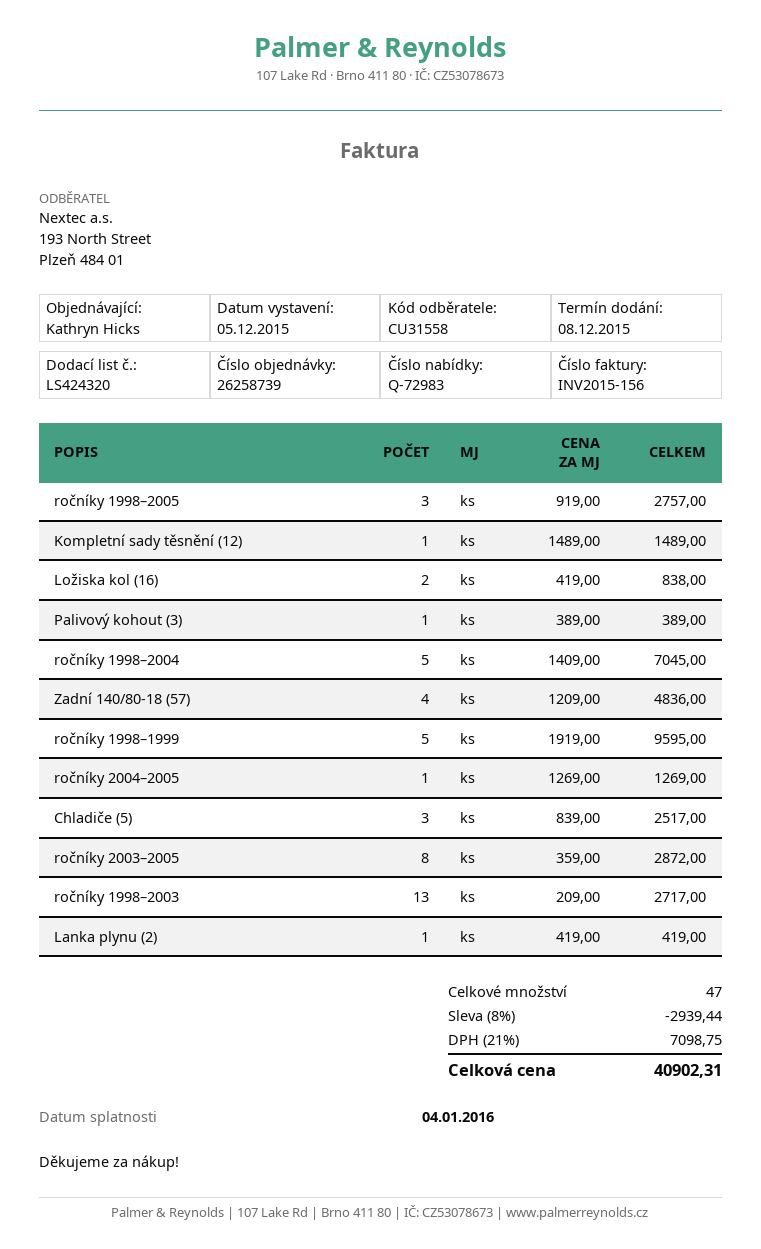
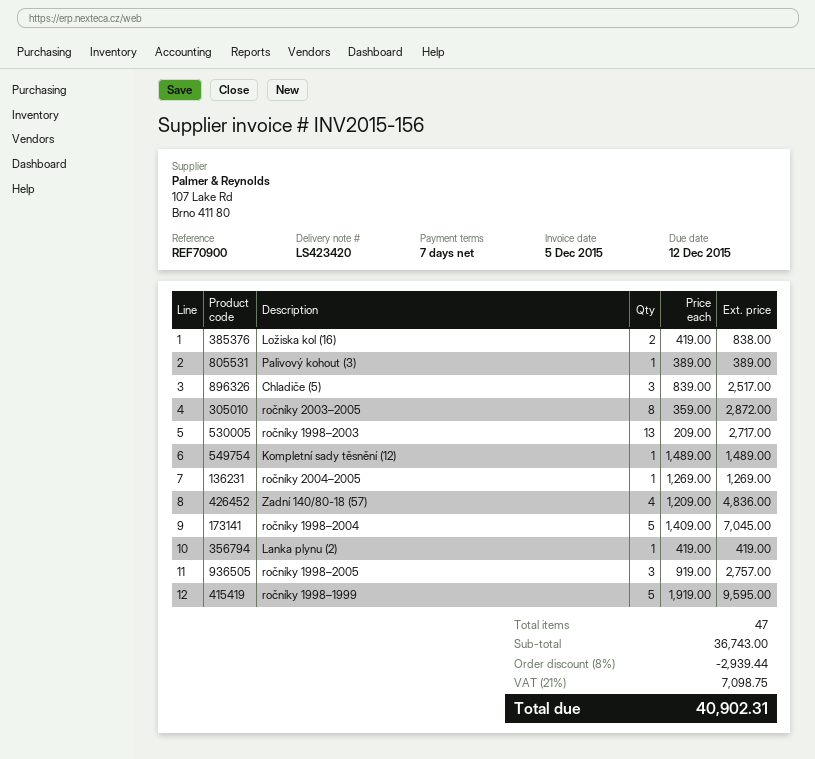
delivery note number: LS424320 -> LS423420
due date: 2016-01-04 -> 2015-12-12

